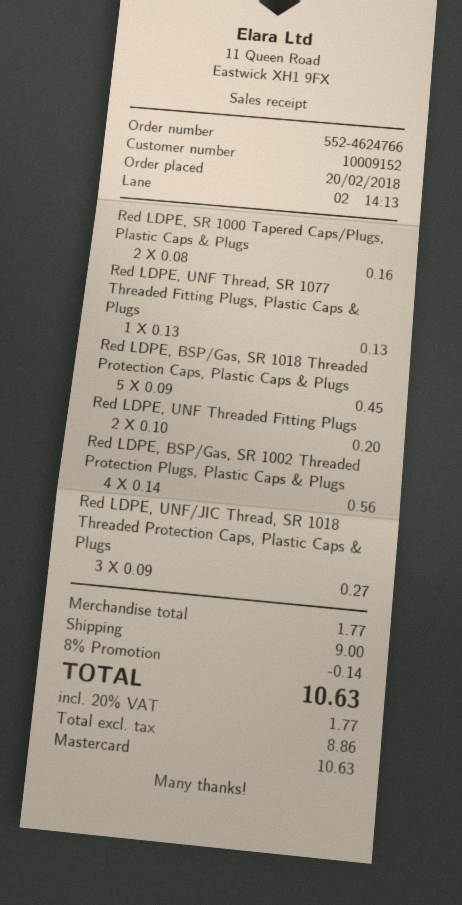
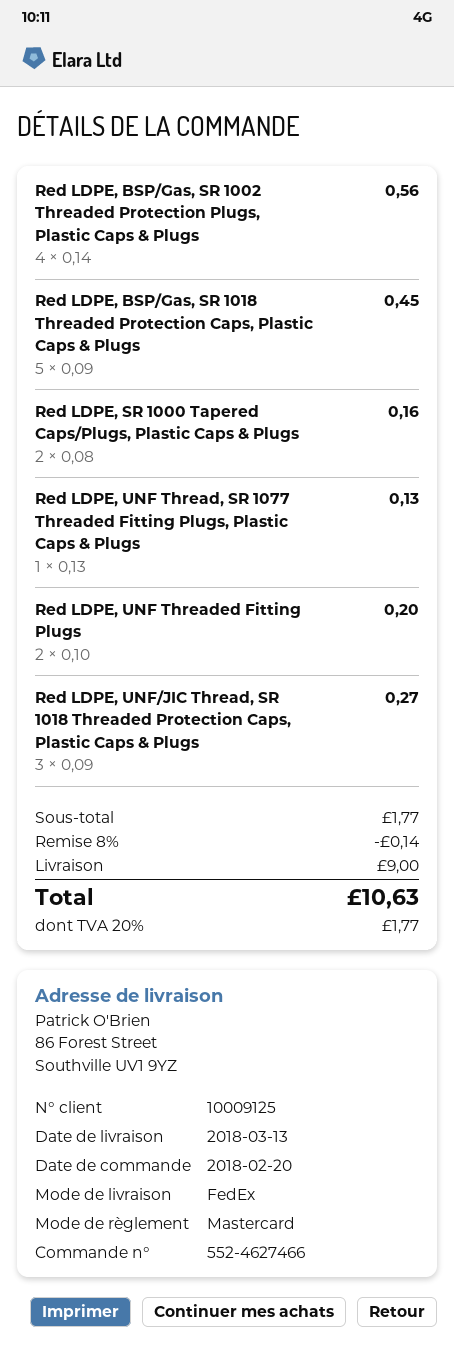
order number: 552-4624766 -> 552-4627466
customer number: 10009152 -> 10009125

